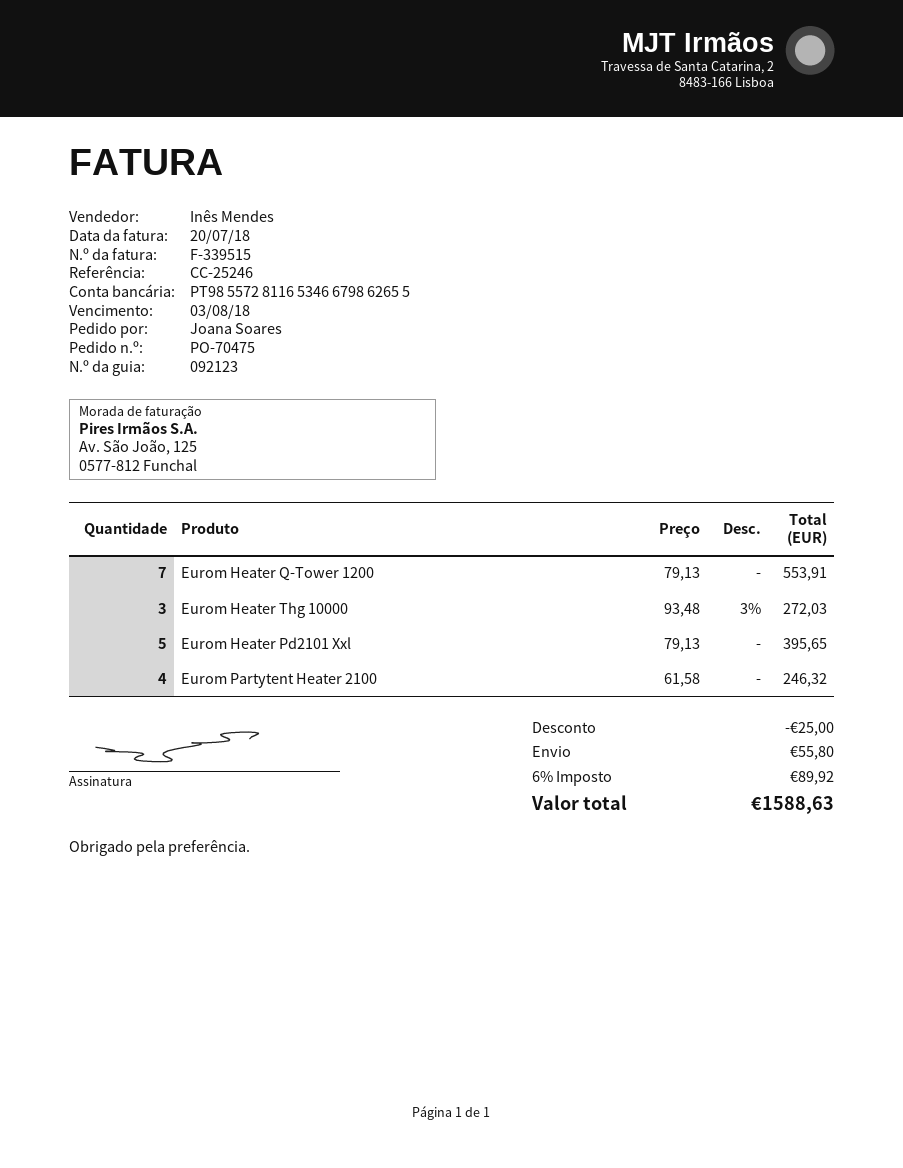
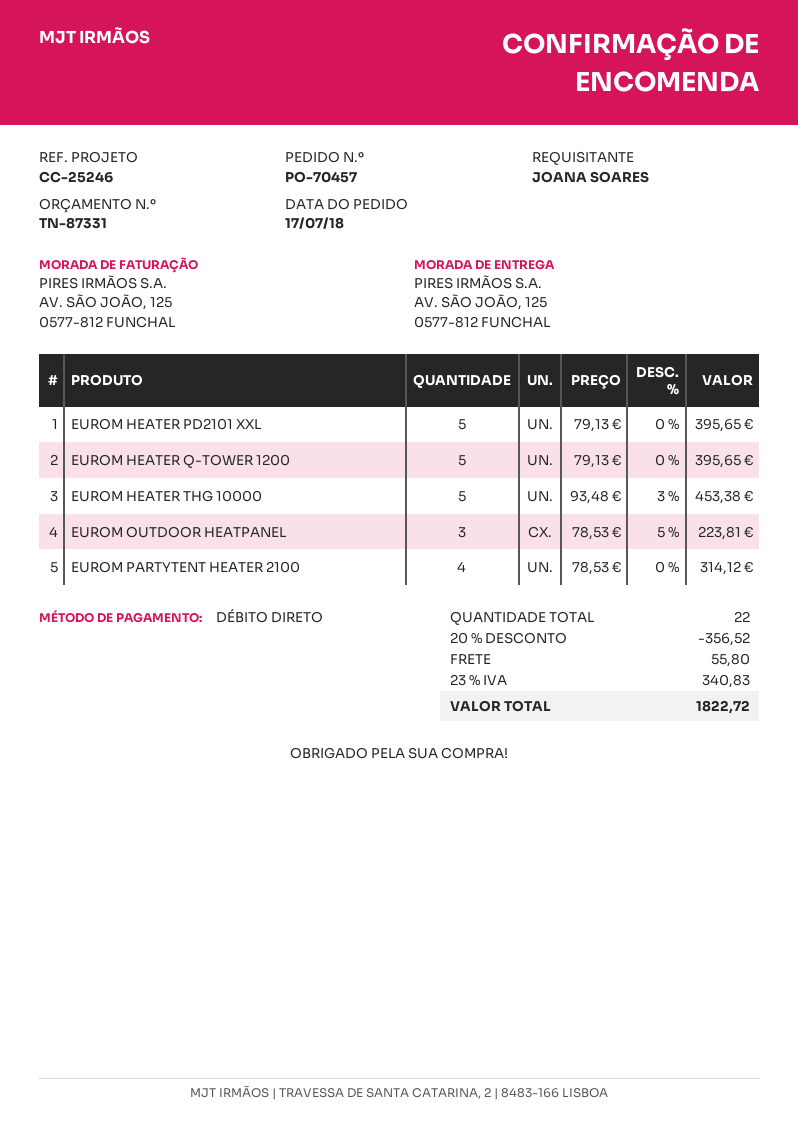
order number: PO-70475 -> PO-70457
Eurom Heater Q-Tower 1200: 7 x 79.13 = 553.91 -> 5 x 79.13 = 395.65
Eurom Heater Thg 10000: 3 x 93.48 - 3% = 272.03 -> 5 x 93.48 - 3% = 453.38
Eurom Partytent Heater 2100: 4 x 61.58 = 246.32 -> 4 x 78.53 = 314.12
EUROM OUTDOOR HEATPANEL: none -> 3 x 78.53 - 5% = 223.81
discount: 25.00 -> 356.52
tax: 6% = 89.92 -> 23% = 340.83
total: 1588.63 -> 1822.72

